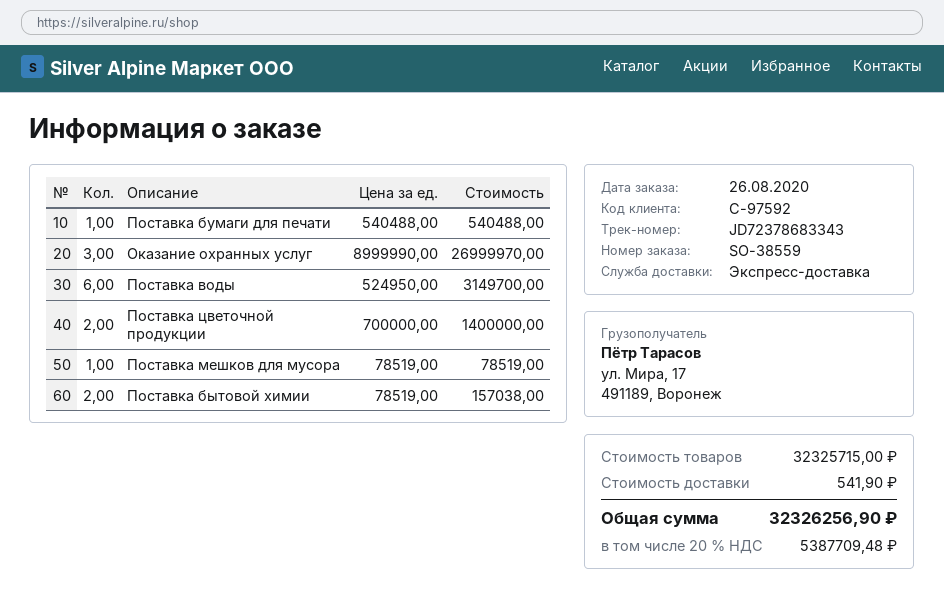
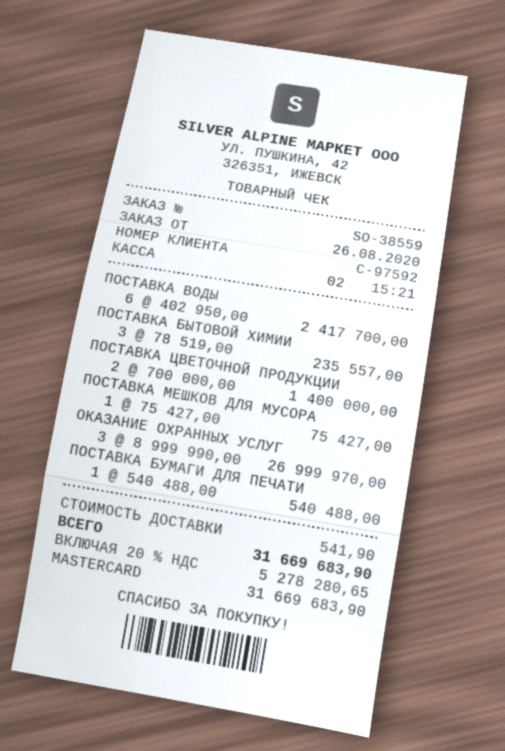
Поставка воды: 6 x 524950.00 = 3149700.00 -> 6 x 402950.00 = 2417700.00
Поставка мешков для мусора: 1 x 78519.00 = 78519.00 -> 1 x 75427.00 = 75427.00
Поставка бытовой химии: 2 x 78519.00 = 157038.00 -> 3 x 78519.00 = 235557.00
tax: 20% = 5387709.48 -> 20% = 5278280.65
total: 32326256.90 -> 31669683.90

